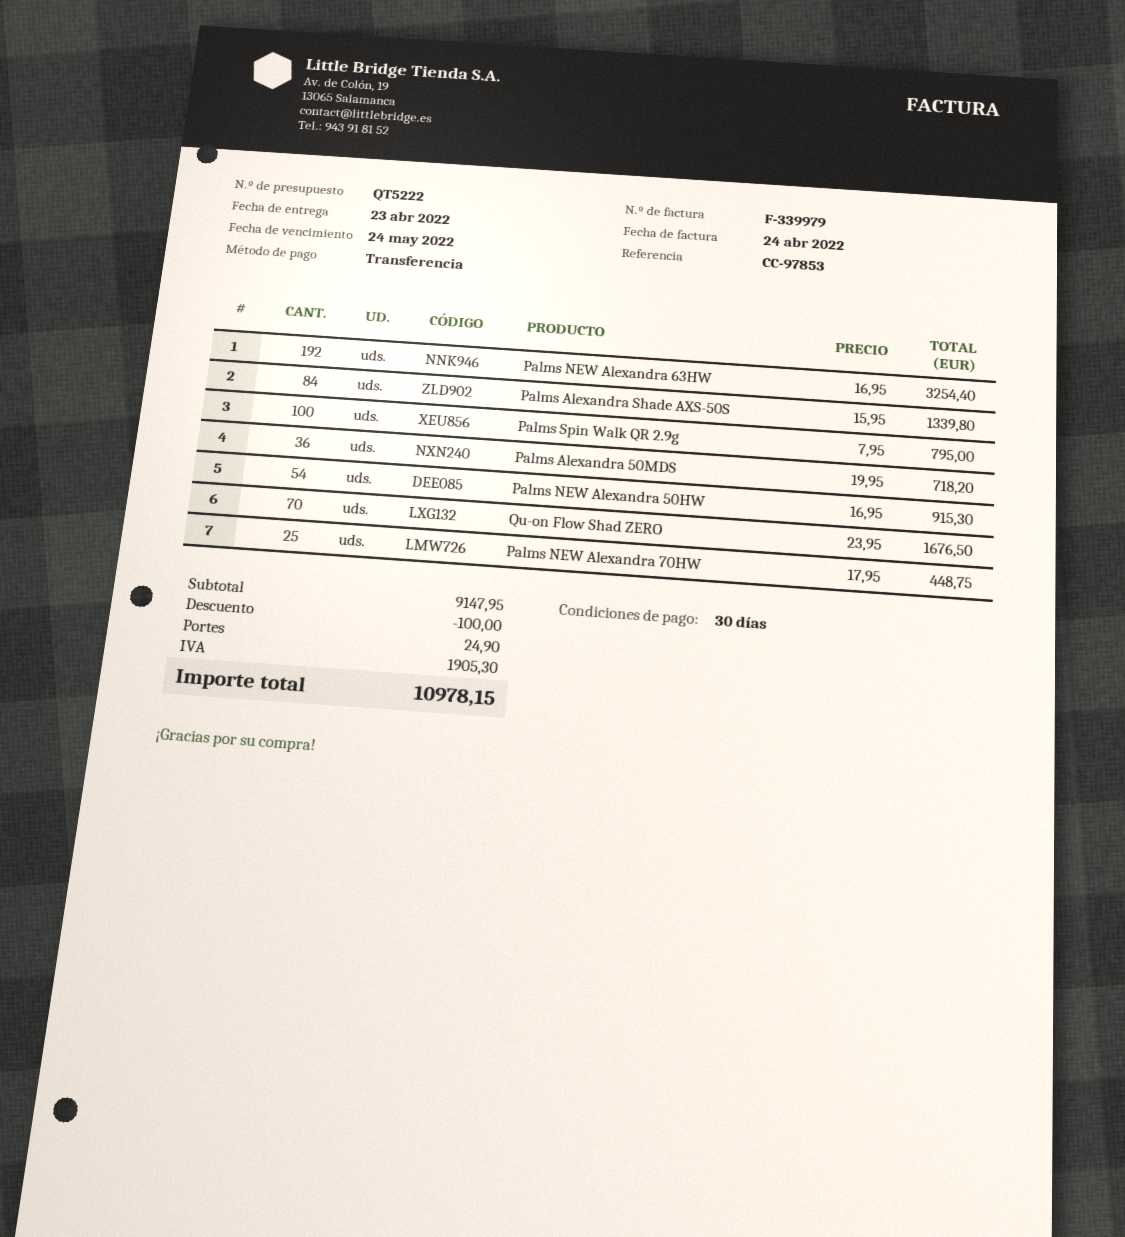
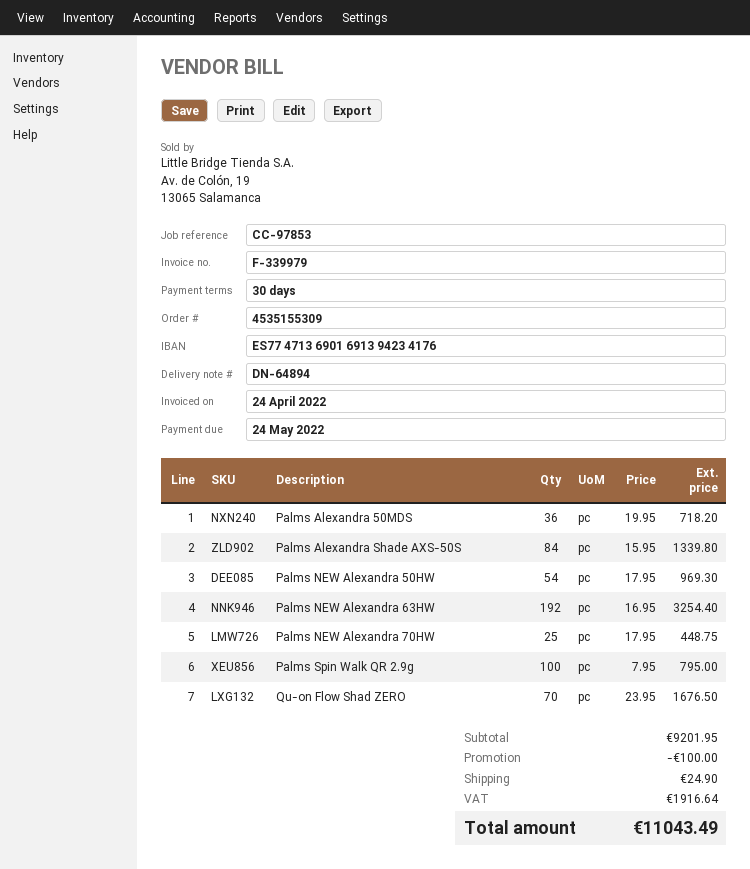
Palms NEW Alexandra 50HW: 54 x 16.95 = 915.30 -> 54 x 17.95 = 969.30
subtotal: 9147.95 -> 9201.95
tax: 1905.30 -> 1916.64
total: 10978.15 -> 11043.49

